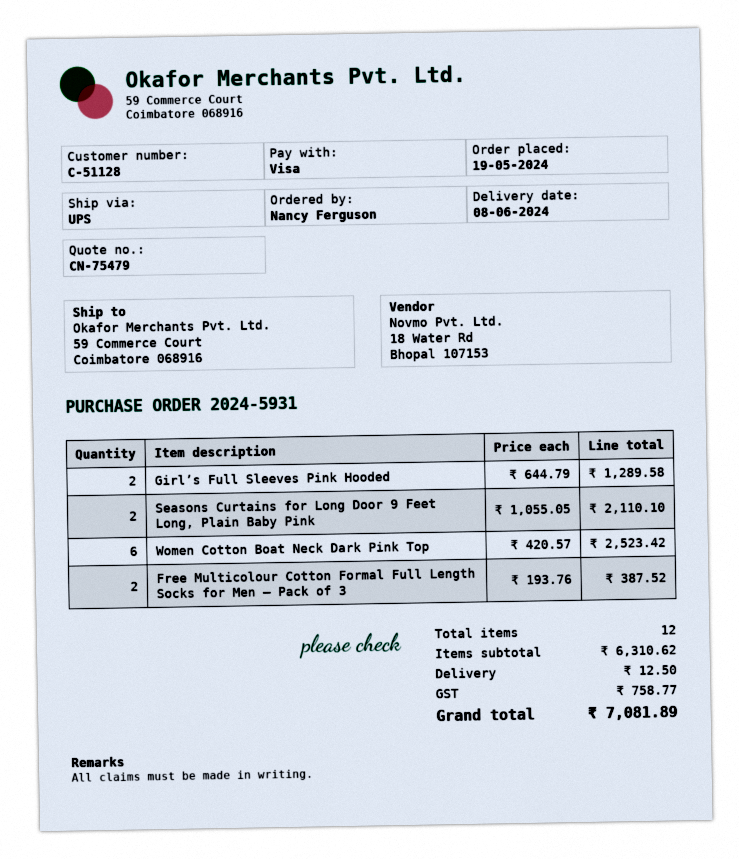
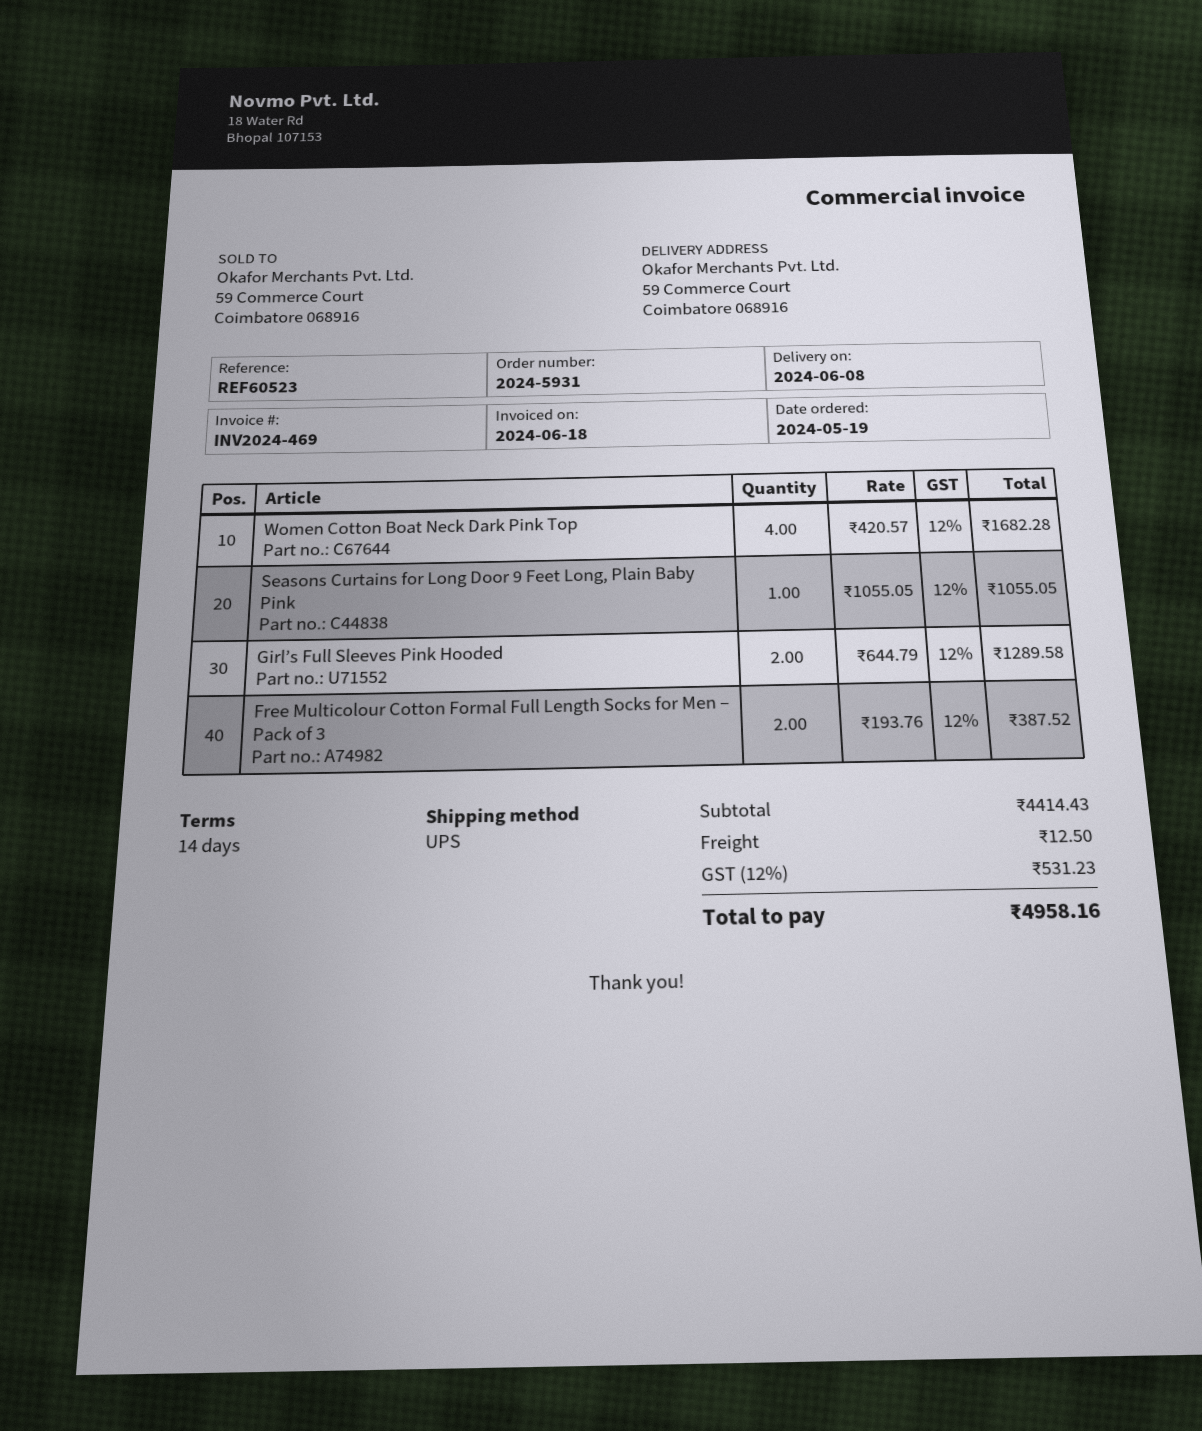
Seasons Curtains for Long Door 9 Feet Long, Plain Baby Pink: 2 x 1055.05 = 2110.10 -> 1 x 1055.05 = 1055.05
Women Cotton Boat Neck Dark Pink Top: 6 x 420.57 = 2523.42 -> 4 x 420.57 = 1682.28
subtotal: 6310.62 -> 4414.43
tax: 758.77 -> 531.23
total: 7081.89 -> 4958.16

